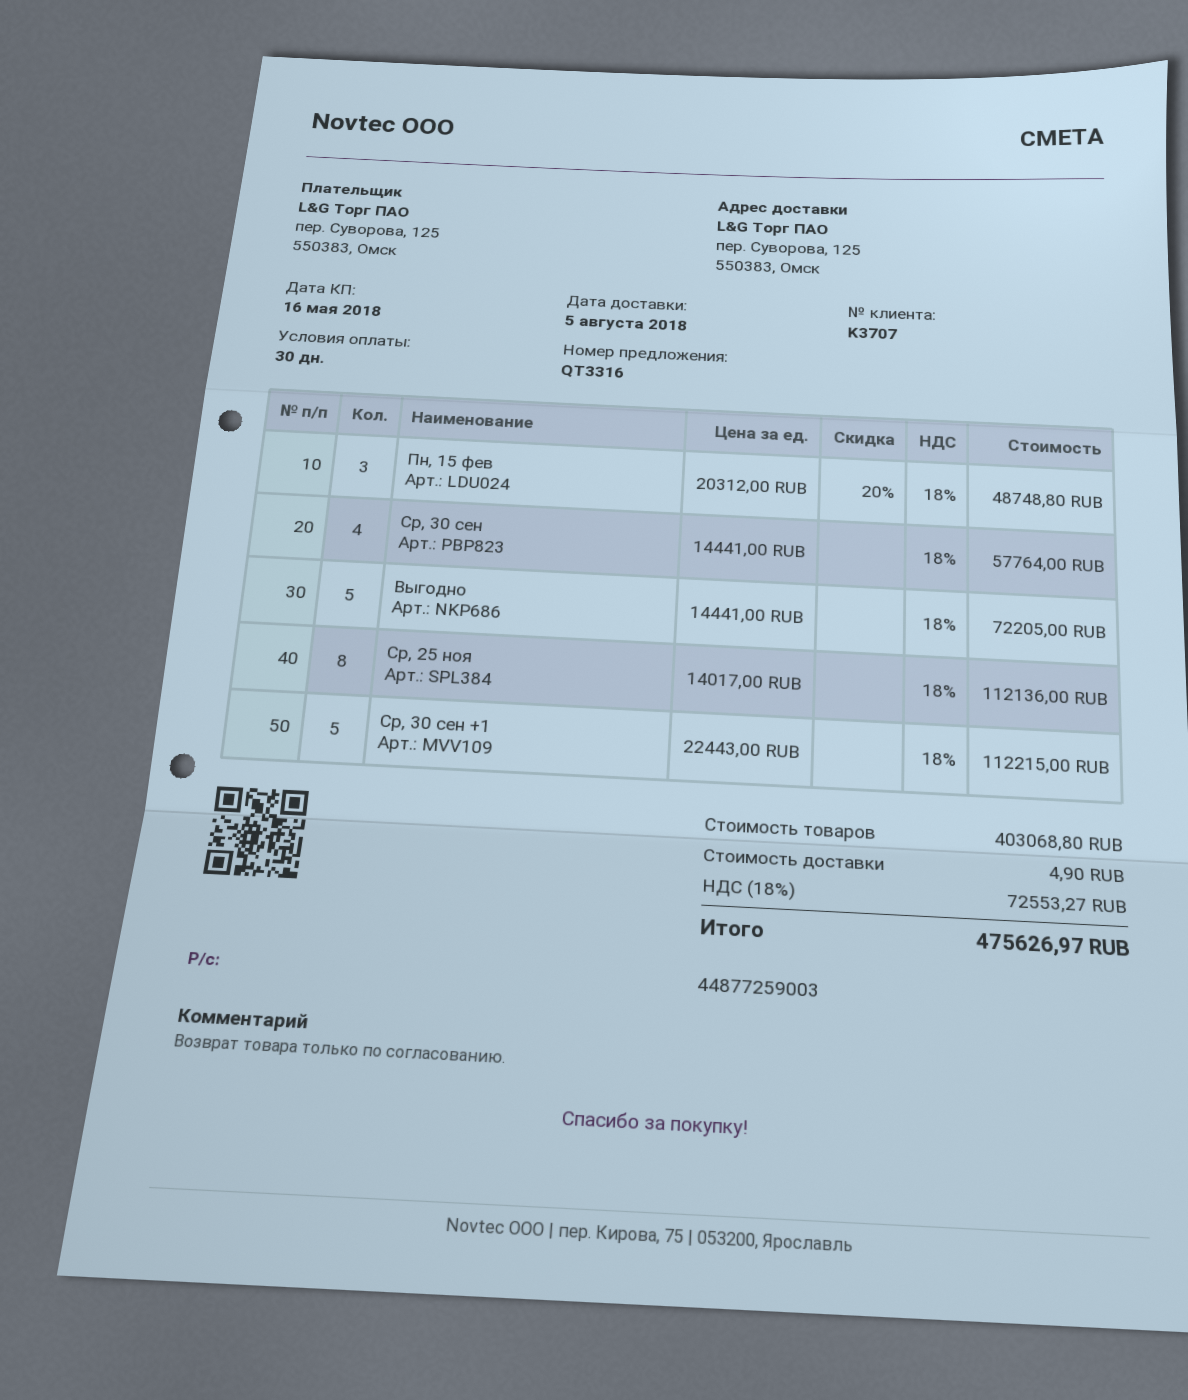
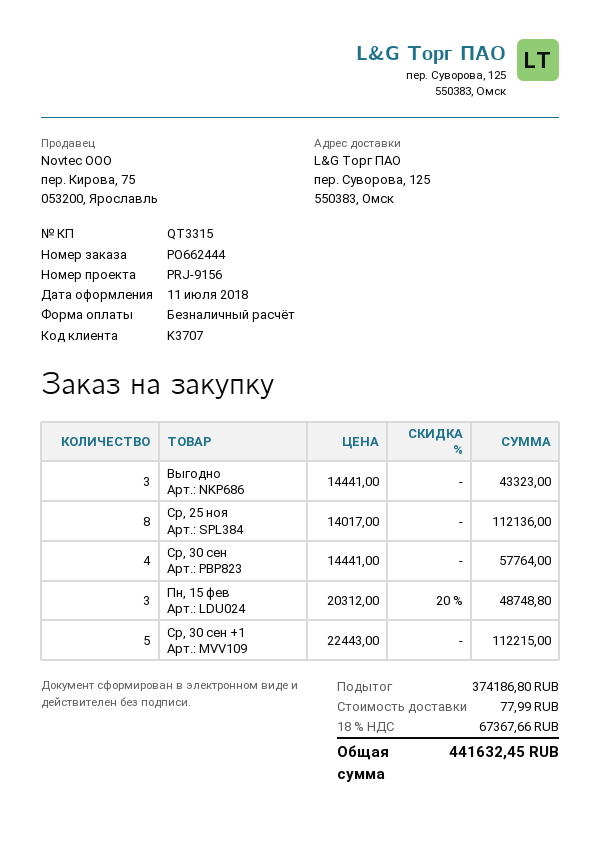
quote number: QT3316 -> QT3315
Выгодно: 5 x 14441.00 = 72205.00 -> 3 x 14441.00 = 43323.00
subtotal: 403068.80 -> 374186.80
shipping: 4.90 -> 77.99
tax: 18% = 72553.27 -> 18% = 67367.66
total: 475626.97 -> 441632.45

